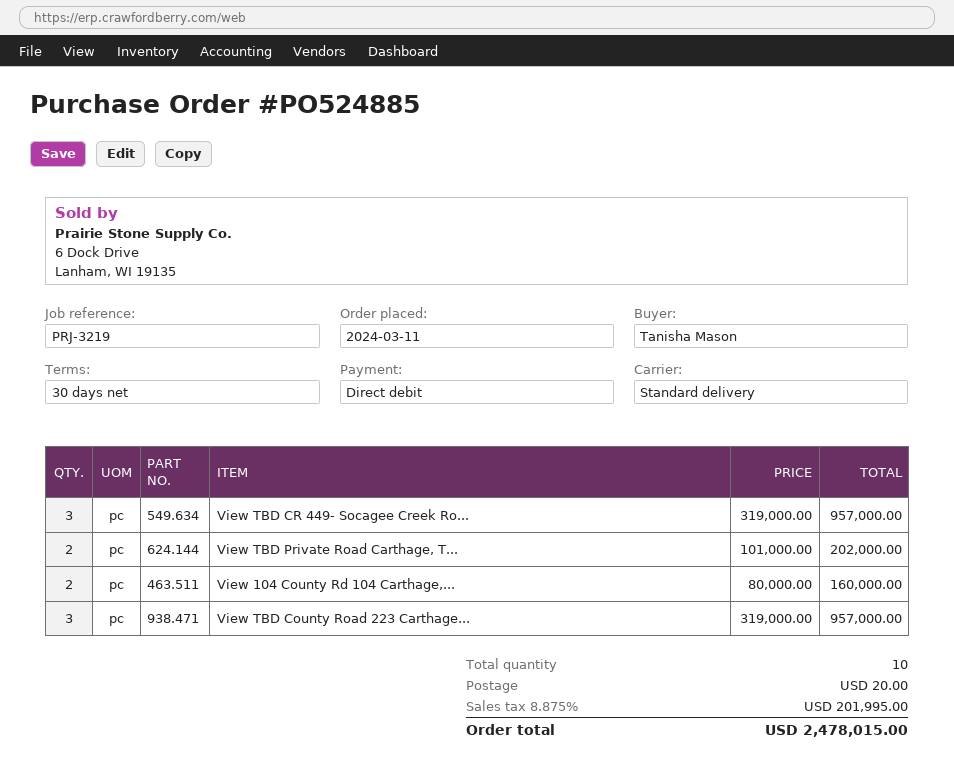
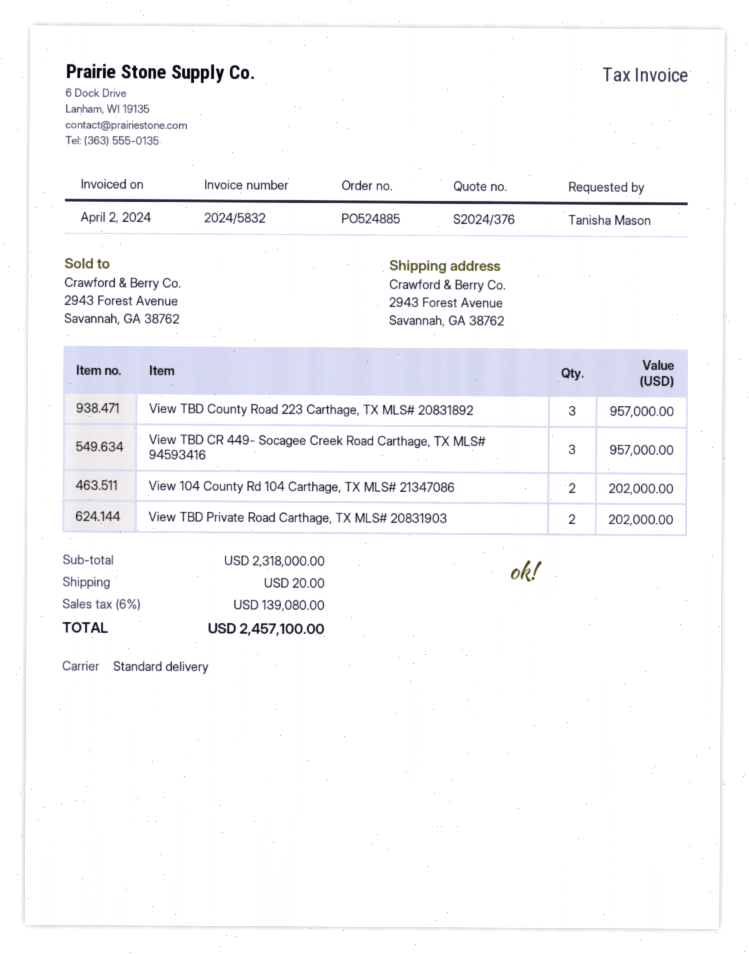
View 104 County Rd 104 Carthage,...: 2 for 160000.00 -> 2 for 202000.00
tax: 8.875% = 201995.00 -> 6% = 139080.00
total: 2478015.00 -> 2457100.00

